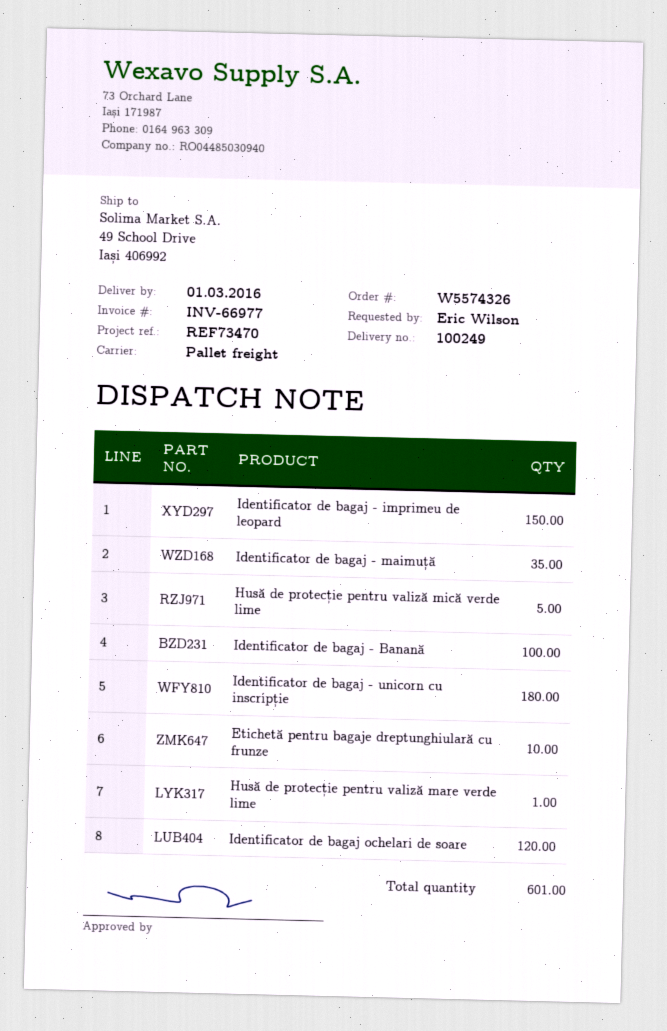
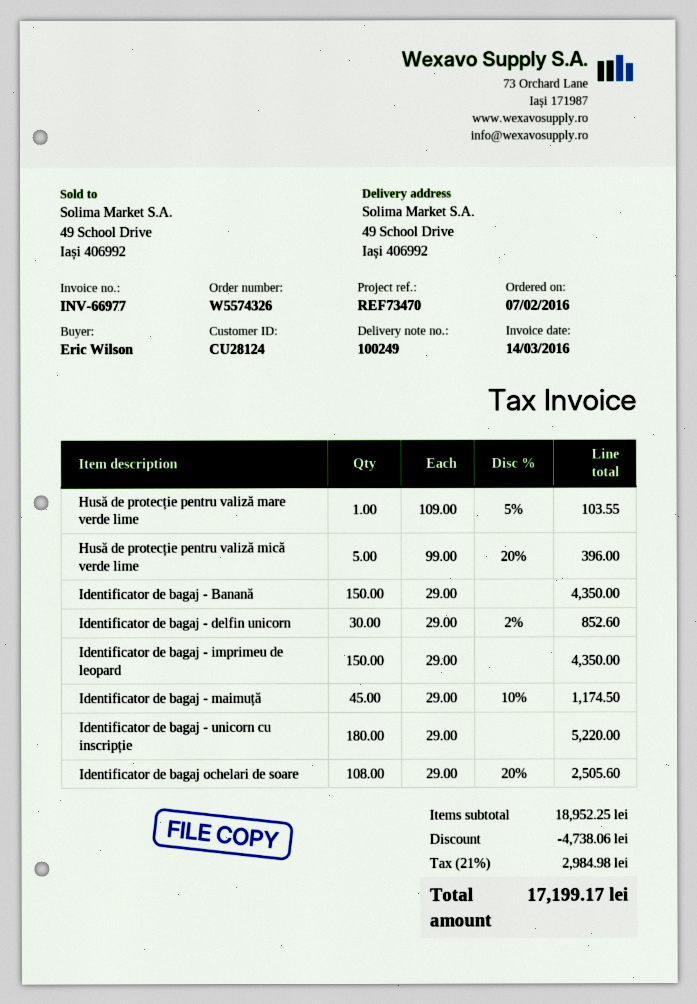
Identificator de bagaj - maimuță: 35 -> 45
Identificator de bagaj - Banană: 100 -> 150
Etichetă pentru bagaje dreptunghiulară cu frunze: 10 -> none
Identificator de bagaj ochelari de soare: 120 -> 108
Identificator de bagaj - delfin unicorn: none -> 30

